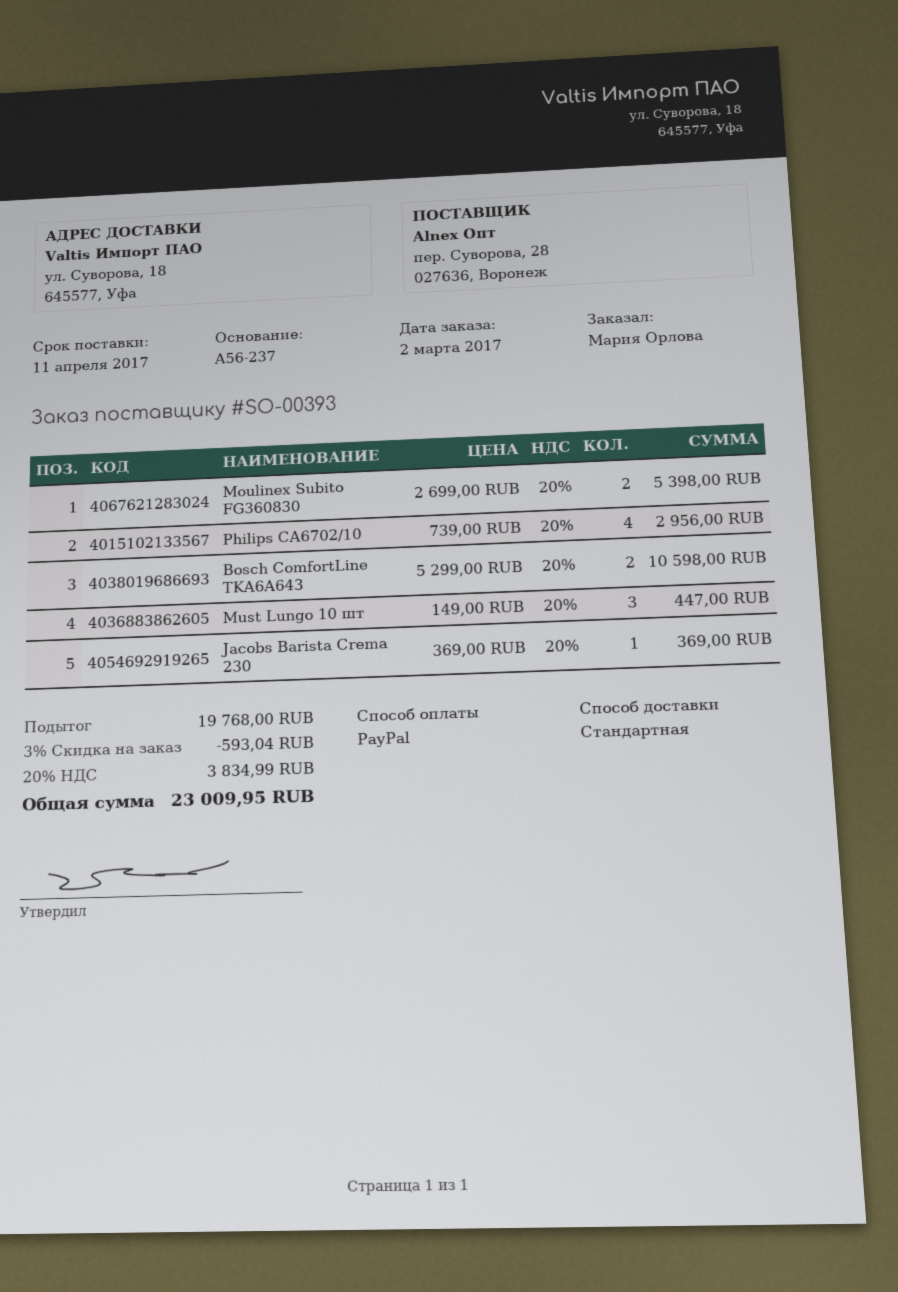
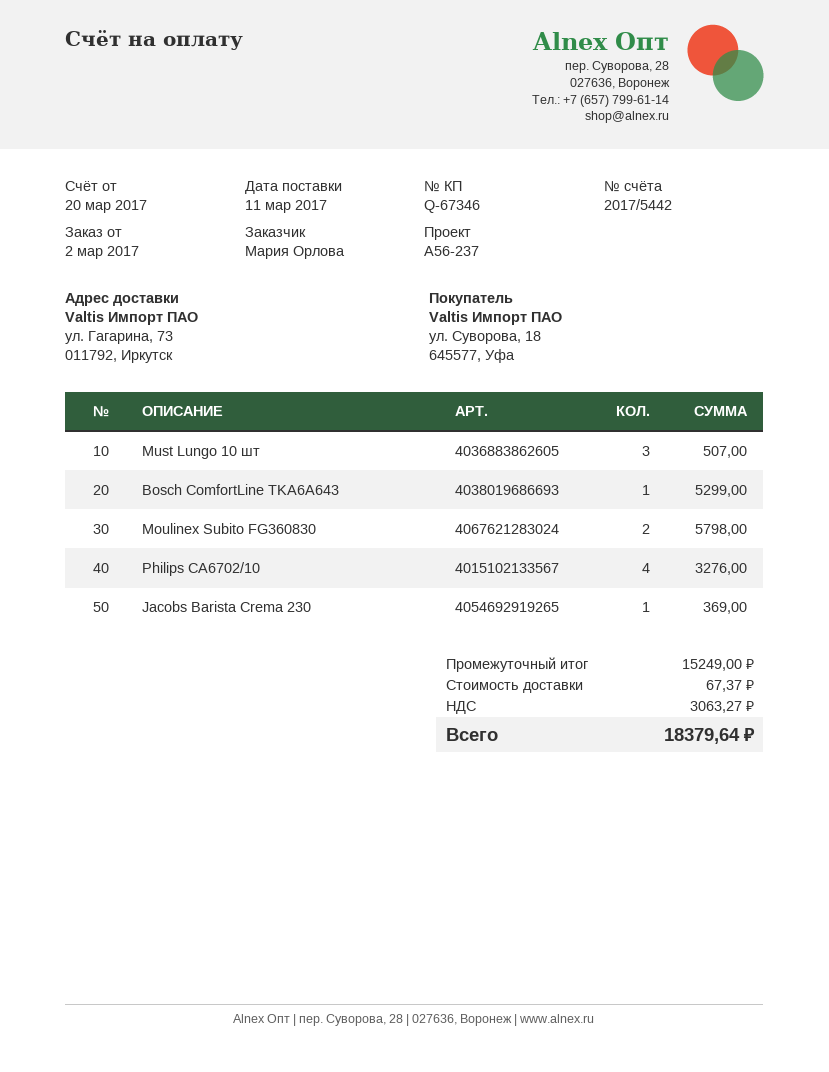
delivery date: 2017-04-11 -> 2017-03-11
ship to: ул. Суворова, 18, 645577, Уфа -> ул. Гагарина, 73, 011792, Иркутск
Moulinex Subito FG360830: 2 for 5398.00 -> 2 for 5798.00
Philips CA6702/10: 4 for 2956.00 -> 4 for 3276.00
Bosch ComfortLine TKA6A643: 2 for 10598.00 -> 1 for 5299.00
Must Lungo 10 шт: 3 for 447.00 -> 3 for 507.00
subtotal: 19768.00 -> 15249.00
discount: 3% = 593.04 -> none
shipping: none -> 67.37
tax: 3834.99 -> 3063.27
total: 23009.95 -> 18379.64

